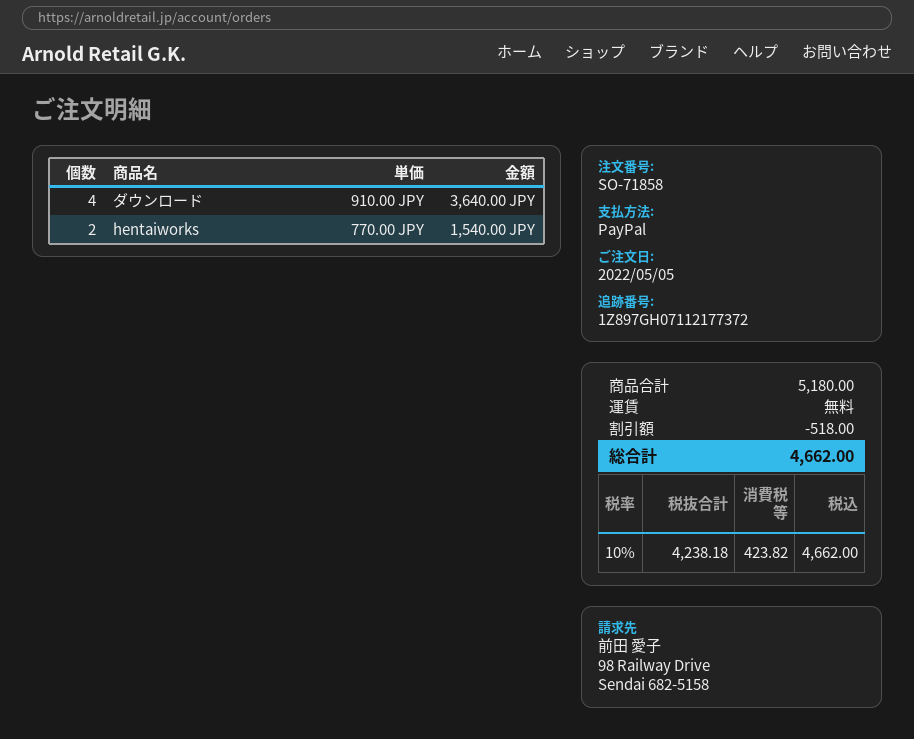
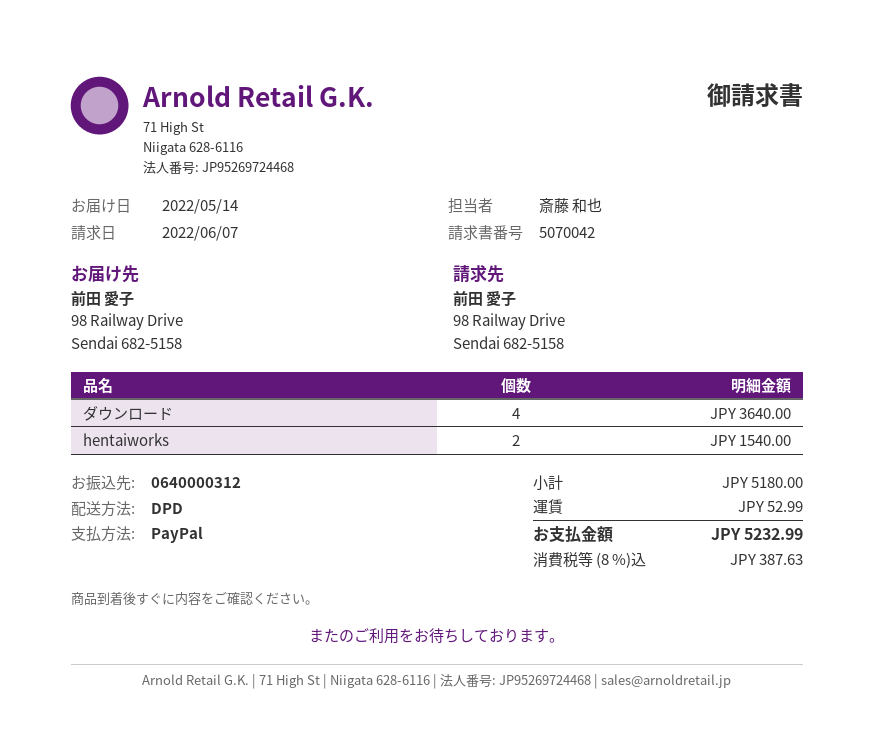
discount: 518.00 -> none
shipping: 0.00 -> 52.99
tax: 10% = 423.82 -> 8% = 387.63
total: 4662.00 -> 5232.99

